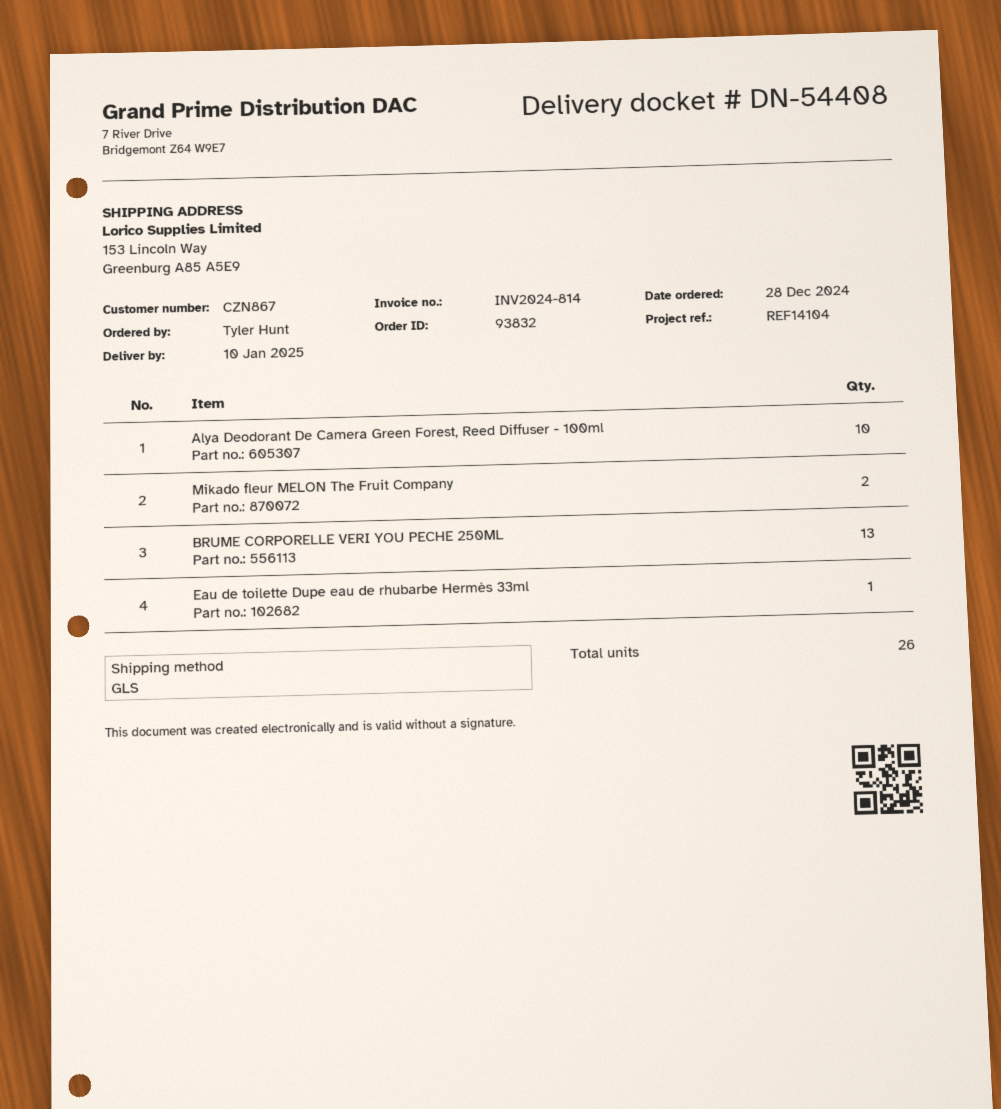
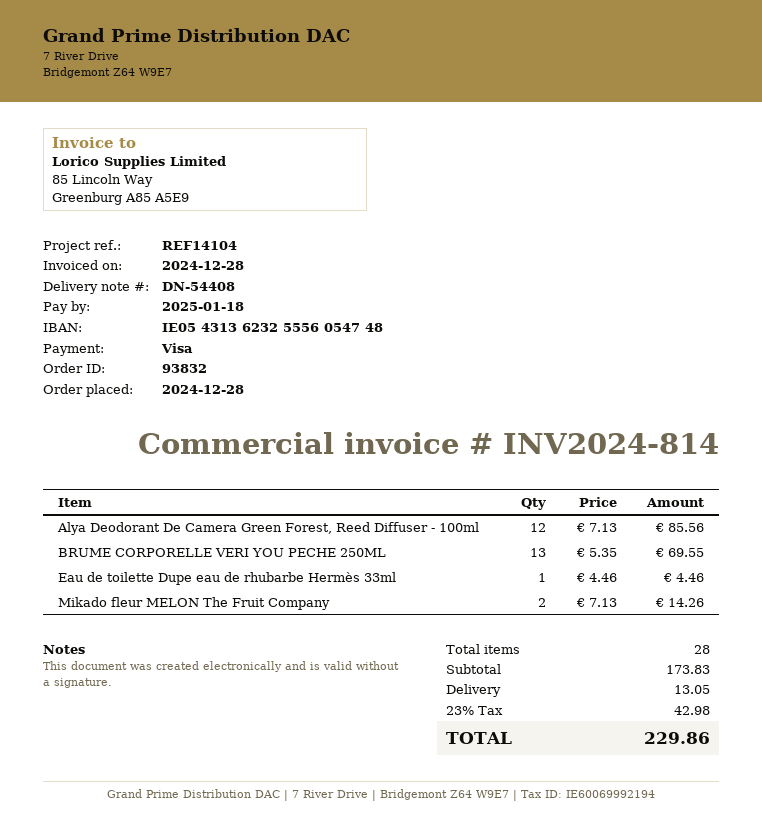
Alya Deodorant De Camera Green Forest, Reed Diffuser - 100ml: 10 -> 12
total quantity: 26 -> 28

